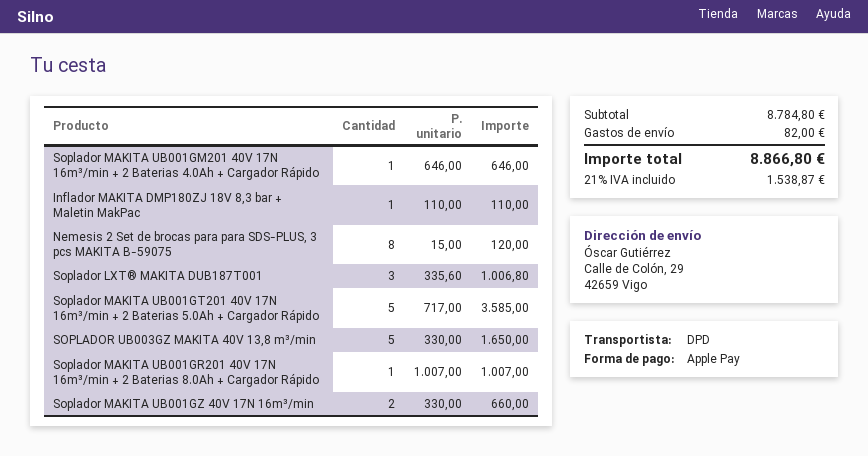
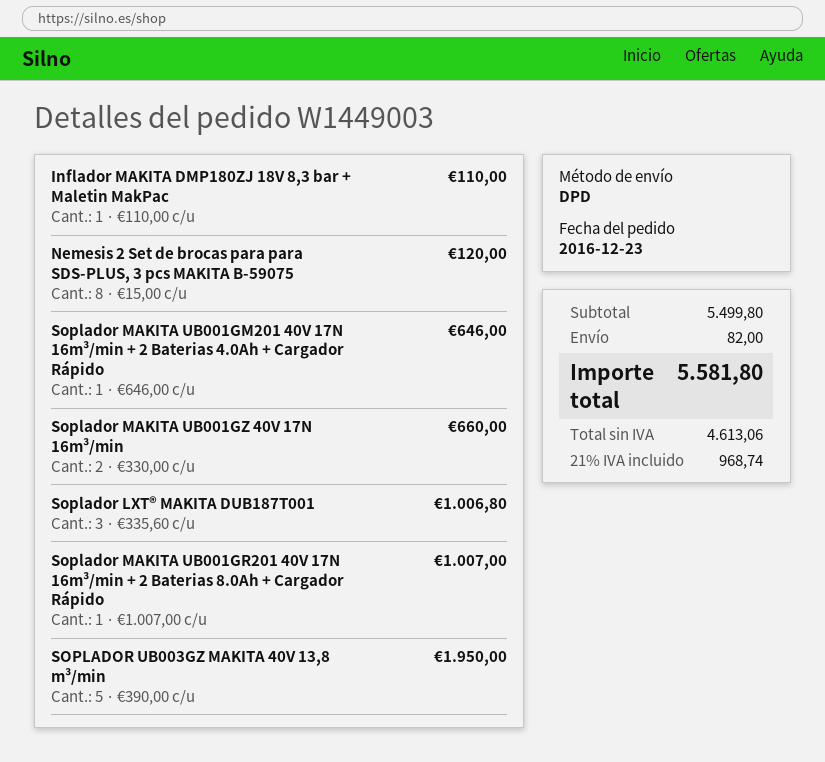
Soplador MAKITA UB001GT201 40V 17N 16m³/min + 2 Baterias 5.0Ah + Cargador Rápido: 5 x 717.00 = 3585.00 -> none
SOPLADOR UB003GZ MAKITA 40V 13,8 m³/min: 5 x 330.00 = 1650.00 -> 5 x 390.00 = 1950.00
subtotal: 8784.80 -> 5499.80
tax: 21% = 1538.87 -> 21% = 968.74
total: 8866.80 -> 5581.80

